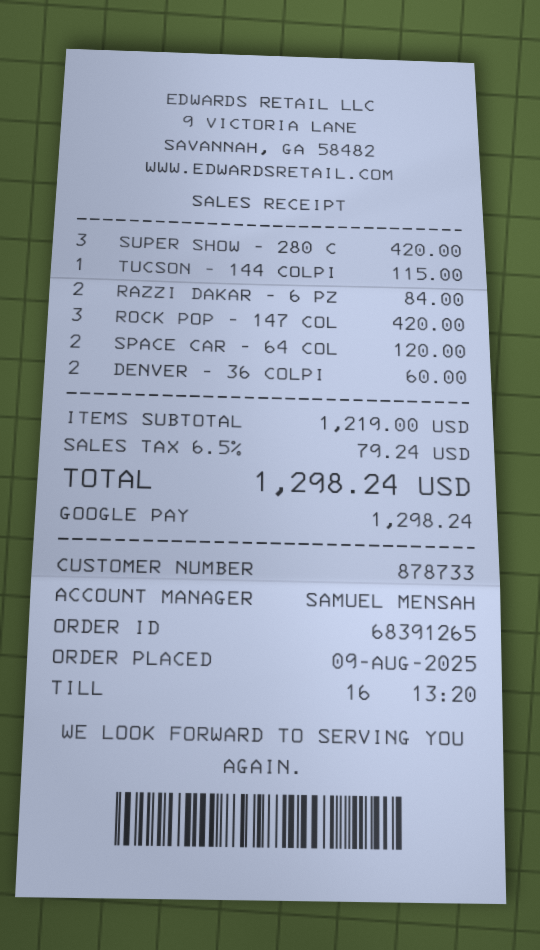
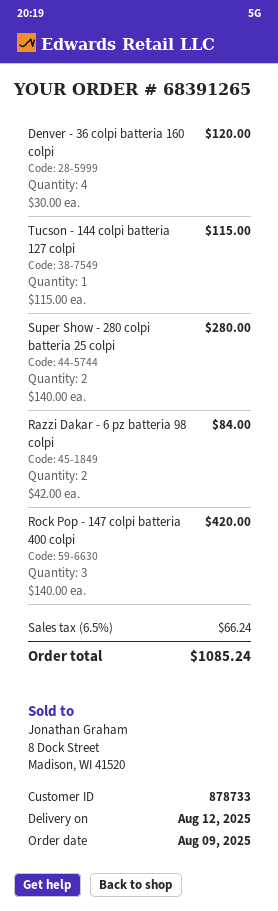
SUPER SHOW - 280 C: 3 for 420.00 -> 2 for 280.00
SPACE CAR - 64 COL: 2 for 120.00 -> none
DENVER - 36 COLPI: 2 for 60.00 -> 4 for 120.00
tax: 6.5% = 79.24 -> 6.5% = 66.24
total: 1298.24 -> 1085.24

